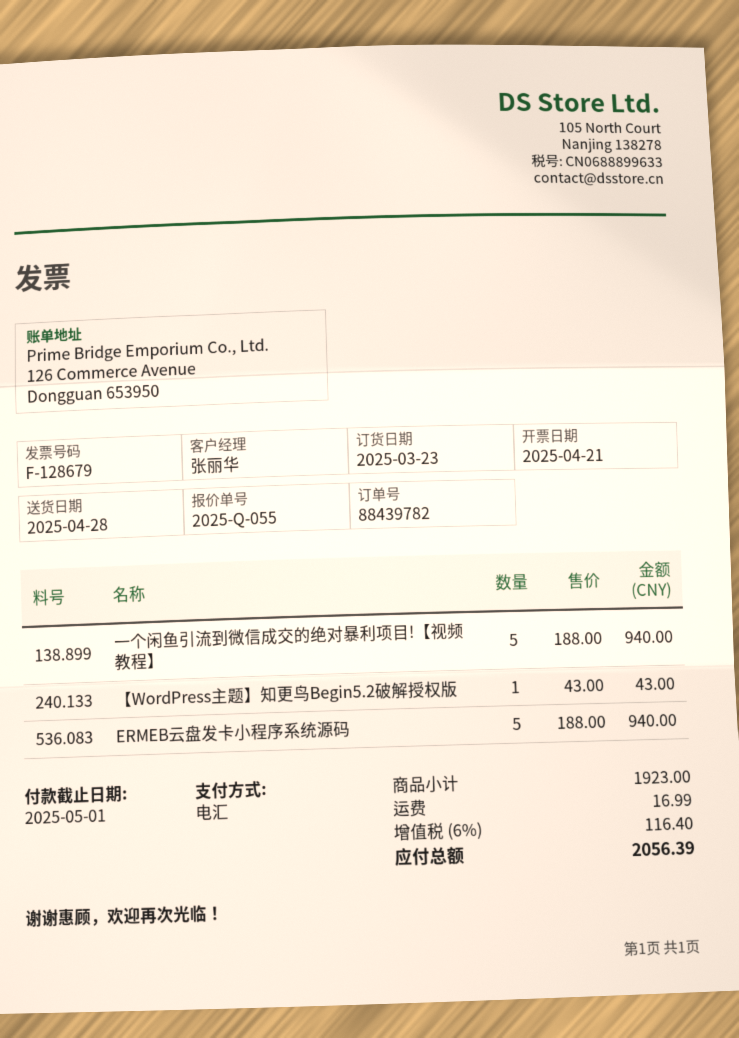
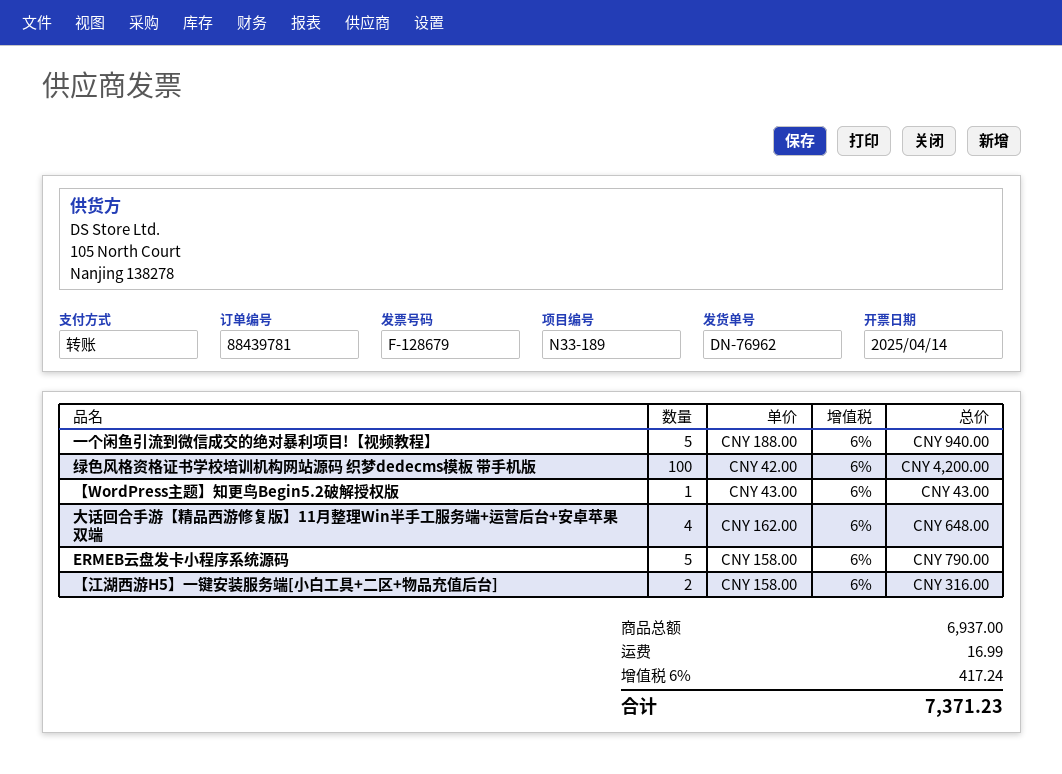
order number: 88439782 -> 88439781
invoice date: 2025-04-21 -> 2025-04-14
ERMEB云盘发卡小程序系统源码: 5 x 188.00 = 940.00 -> 5 x 158.00 = 790.00
绿色风格资格证书学校培训机构网站源码 织梦dedecms模板 带手机版: none -> 100 x 42.00 = 4200.00
大话回合手游【精品西游修复版】11月整理Win半手工服务端+运营后台+安卓苹果双端: none -> 4 x 162.00 = 648.00
【江湖西游H5】一键安装服务端[小白工具+二区+物品充值后台]: none -> 2 x 158.00 = 316.00
subtotal: 1923.00 -> 6937.00
tax: 6% = 116.40 -> 6% = 417.24
total: 2056.39 -> 7371.23

